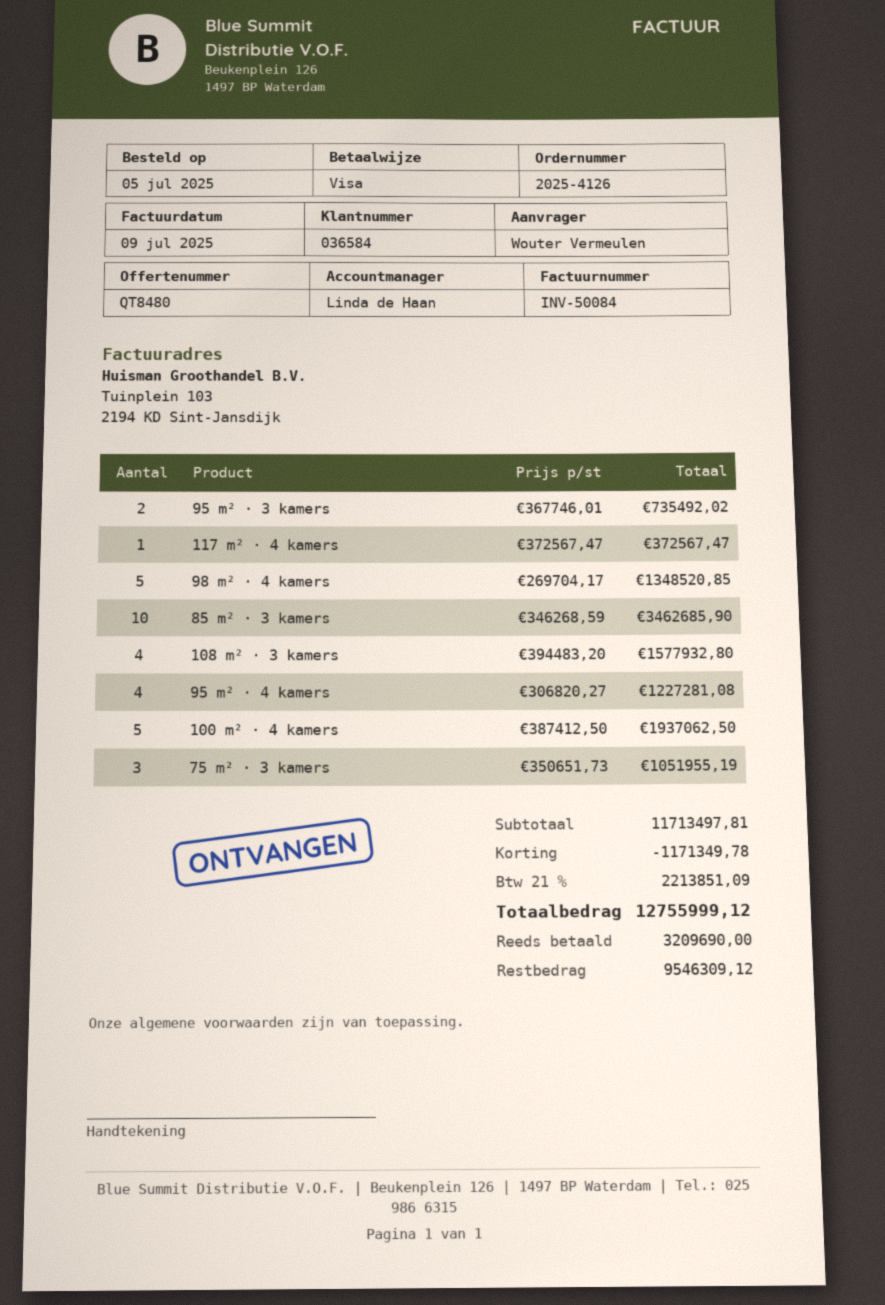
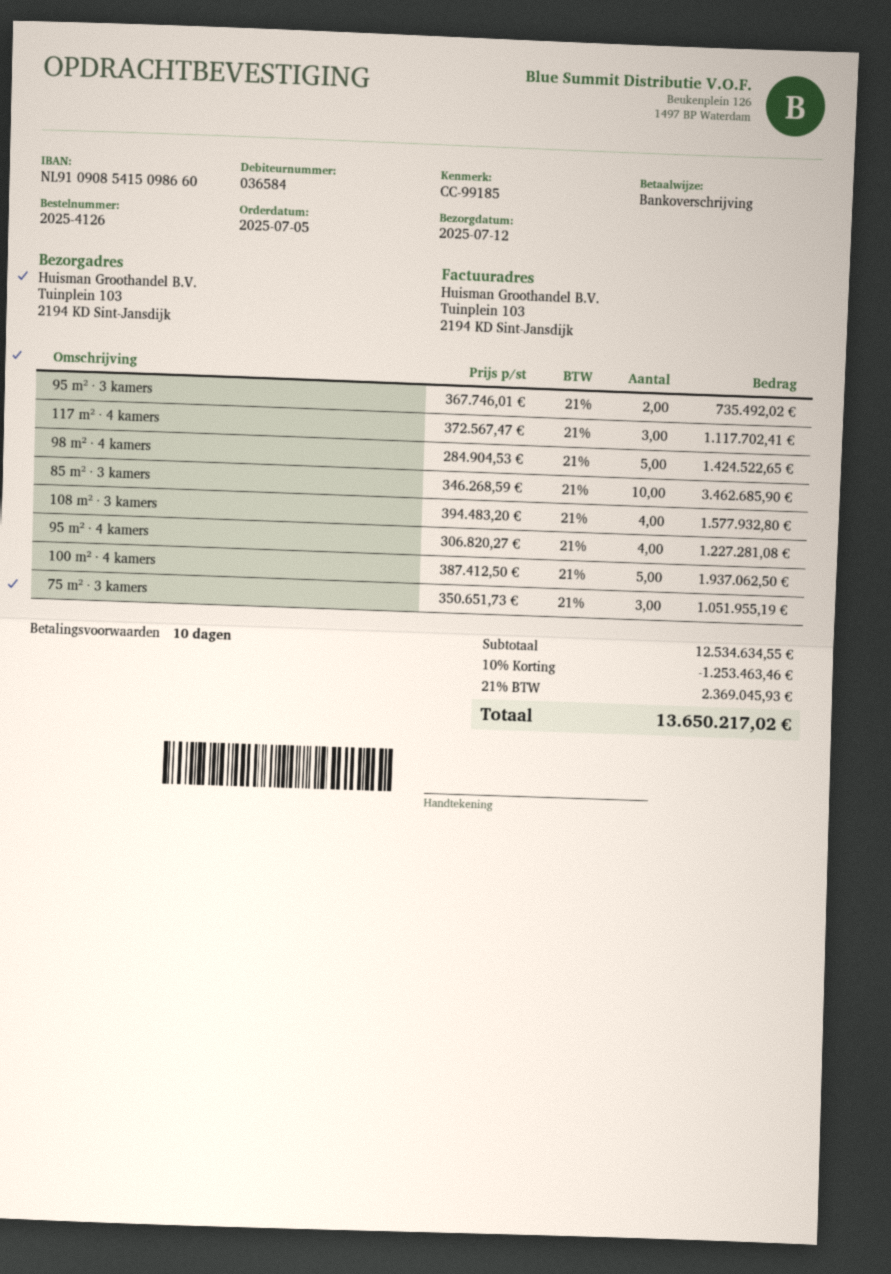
payment method: Visa -> bank transfer
117 m² · 4 kamers: 1 x 372567.47 = 372567.47 -> 3 x 372567.47 = 1117702.41
98 m² · 4 kamers: 5 x 269704.17 = 1348520.85 -> 5 x 284904.53 = 1424522.65
subtotal: 11713497.81 -> 12534634.55
discount: 1171349.78 -> 1253463.46
tax: 21% = 2213851.09 -> 21% = 2369045.93
total: 12755999.12 -> 13650217.02

